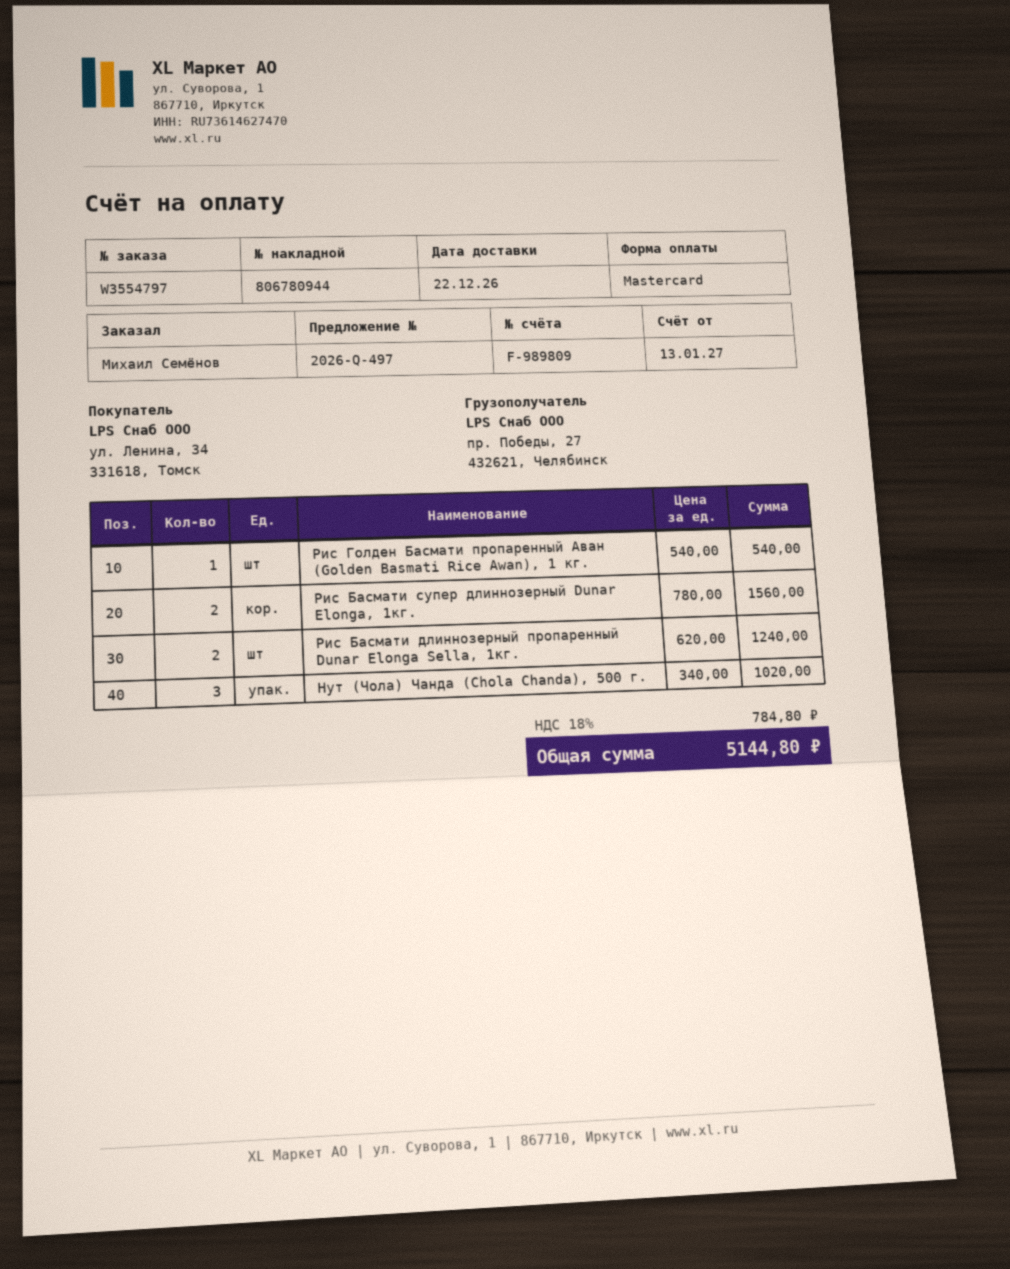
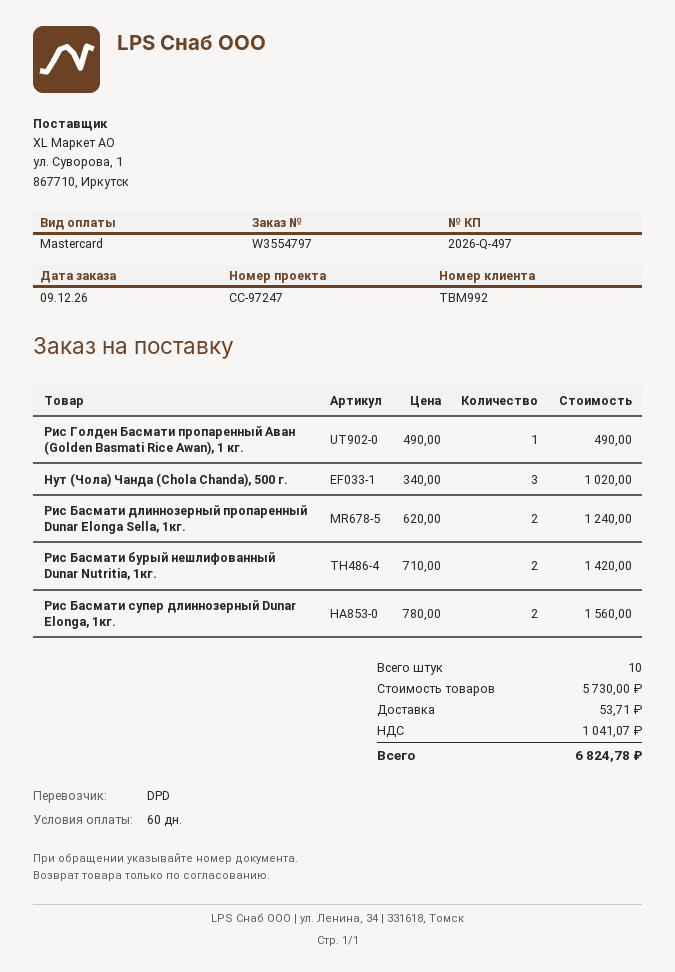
Рис Голден Басмати пропаренный Аван (Golden Basmati Rice Awan), 1 кг.: 1 x 540.00 = 540.00 -> 1 x 490.00 = 490.00
Рис Басмати бурый нешлифованный Dunar Nutritia, 1кг.: none -> 2 x 710.00 = 1420.00
shipping: none -> 53.71
tax: 784.80 -> 1041.07
total: 5144.80 -> 6824.78

